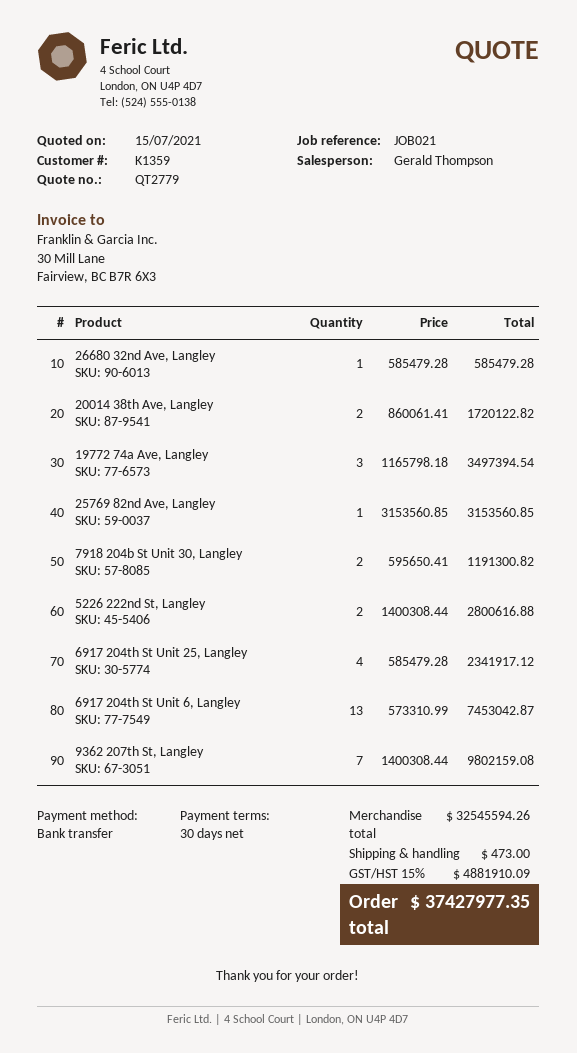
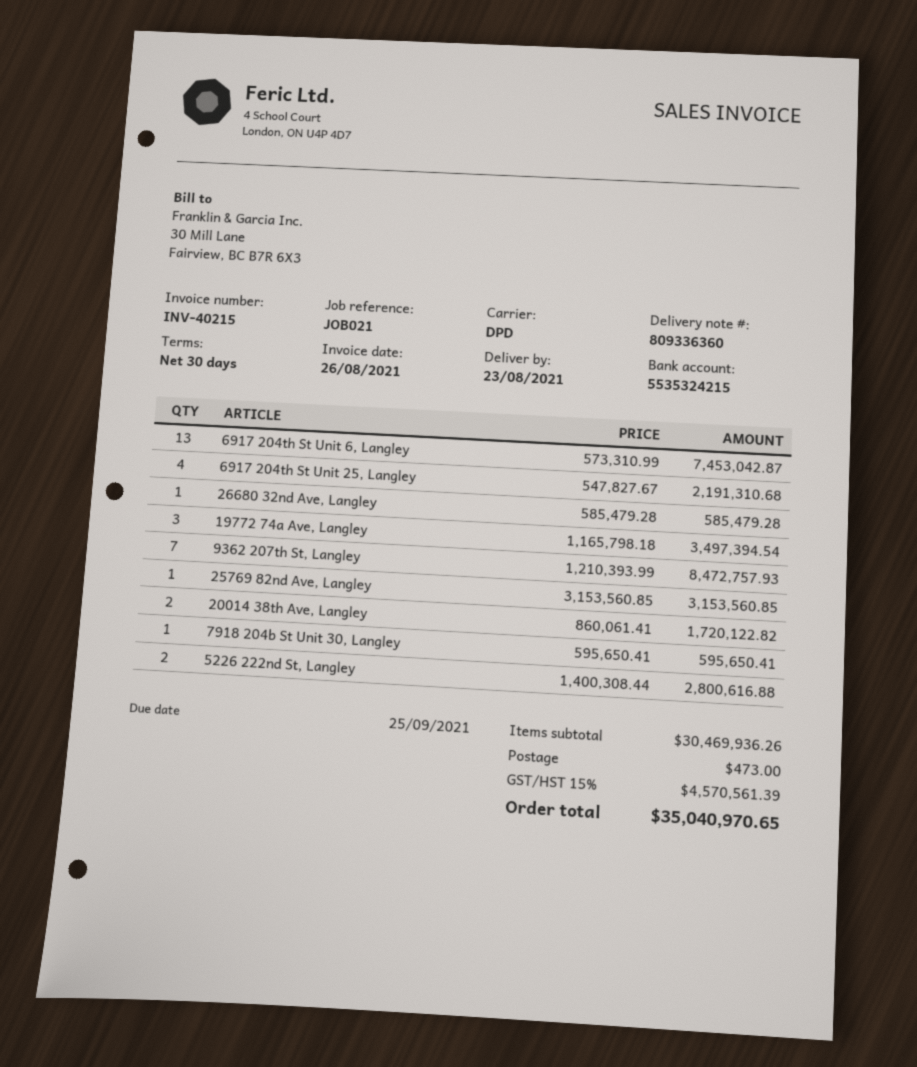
7918 204b St Unit 30, Langley: 2 x 595650.41 = 1191300.82 -> 1 x 595650.41 = 595650.41
6917 204th St Unit 25, Langley: 4 x 585479.28 = 2341917.12 -> 4 x 547827.67 = 2191310.68
9362 207th St, Langley: 7 x 1400308.44 = 9802159.08 -> 7 x 1210393.99 = 8472757.93
subtotal: 32545594.26 -> 30469936.26
tax: 15% = 4881910.09 -> 15% = 4570561.39
total: 37427977.35 -> 35040970.65

